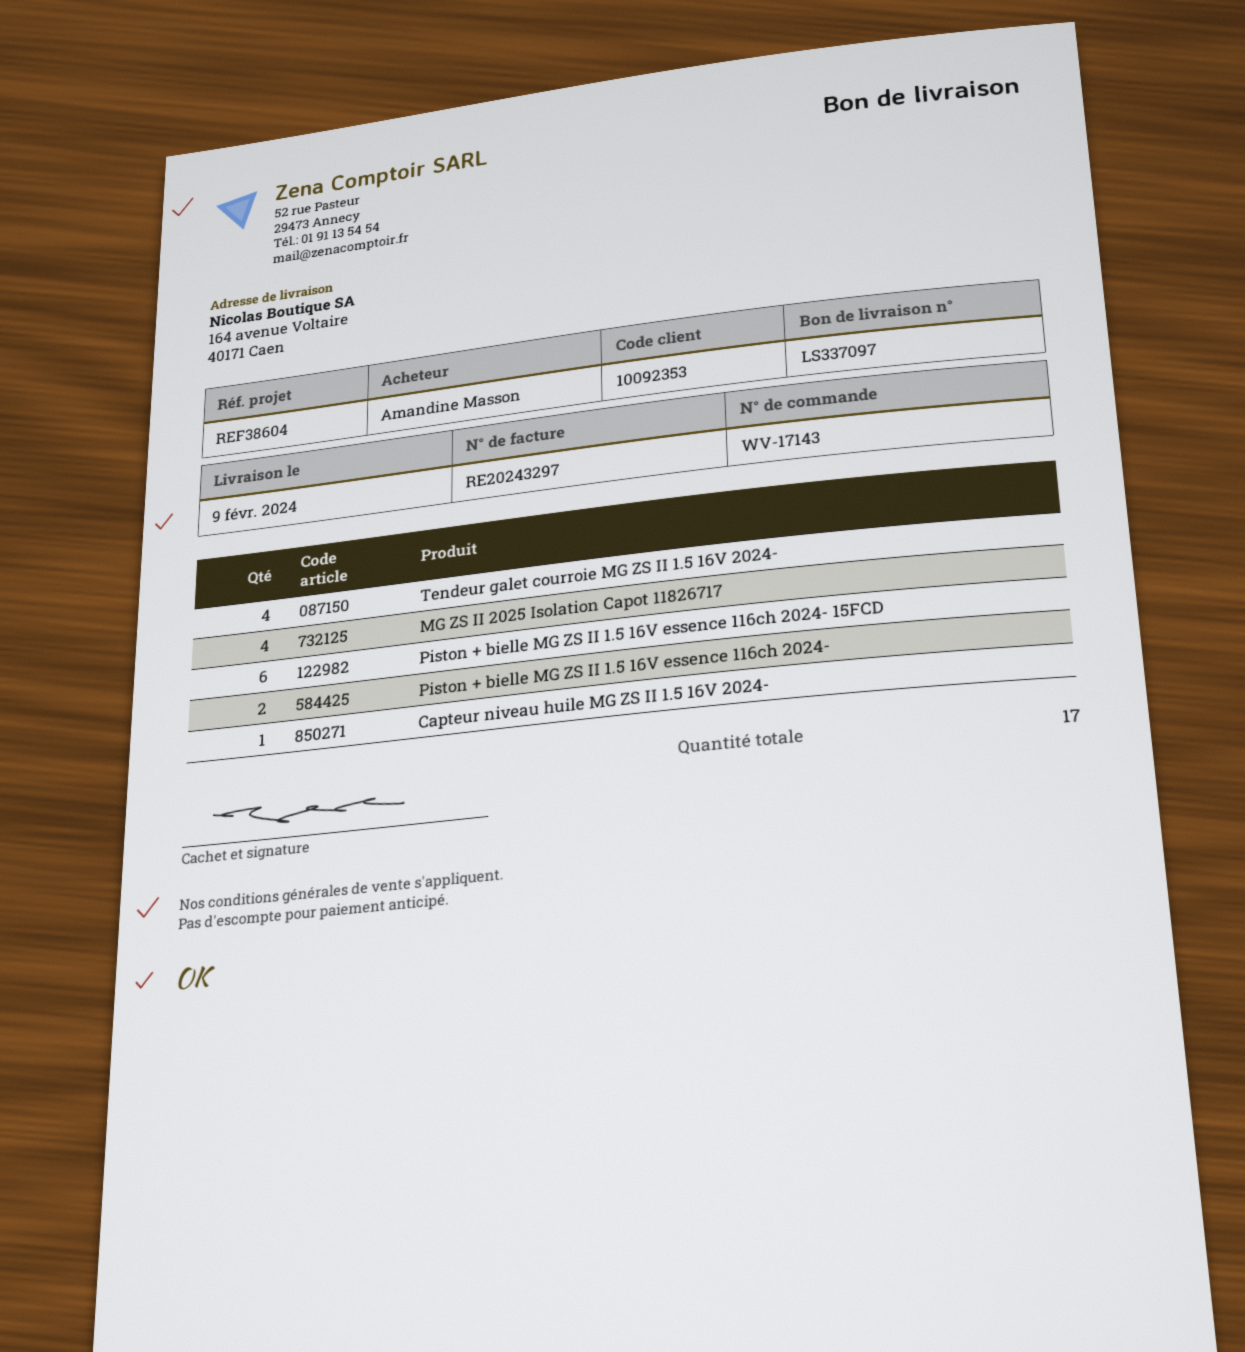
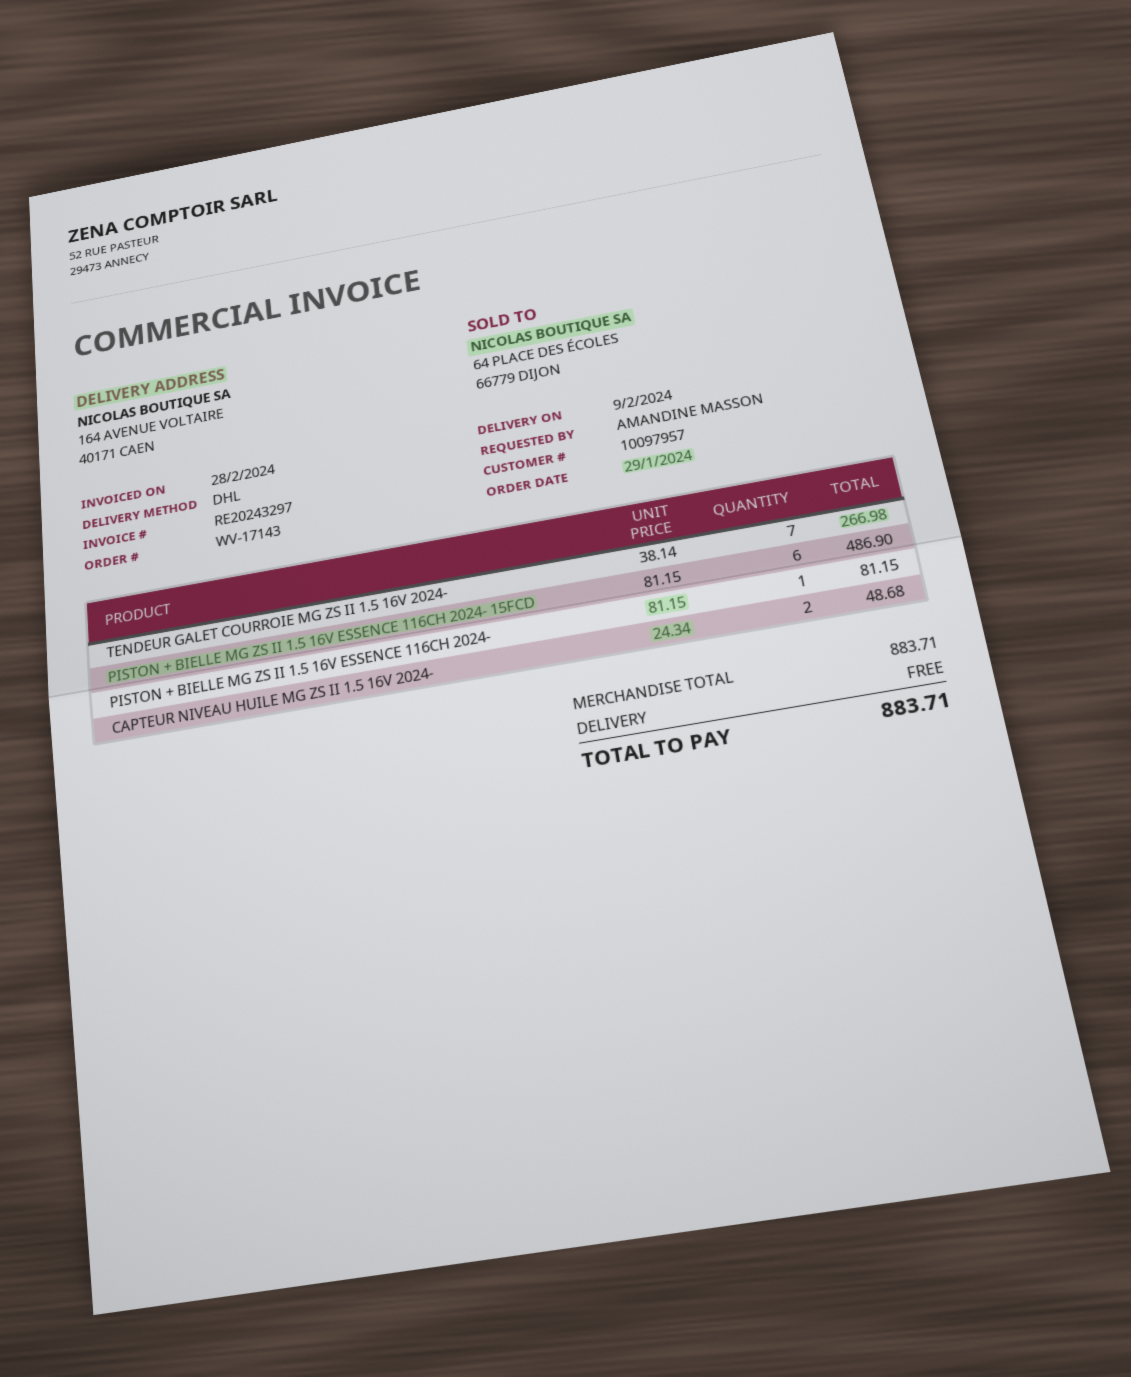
customer number: 10092353 -> 10097957
Tendeur galet courroie MG ZS II 1.5 16V 2024-: 4 -> 7
MG ZS II 2025 Isolation Capot 11826717: 4 -> none
Piston + bielle MG ZS II 1.5 16V essence 116ch 2024-: 2 -> 1
Capteur niveau huile MG ZS II 1.5 16V 2024-: 1 -> 2

